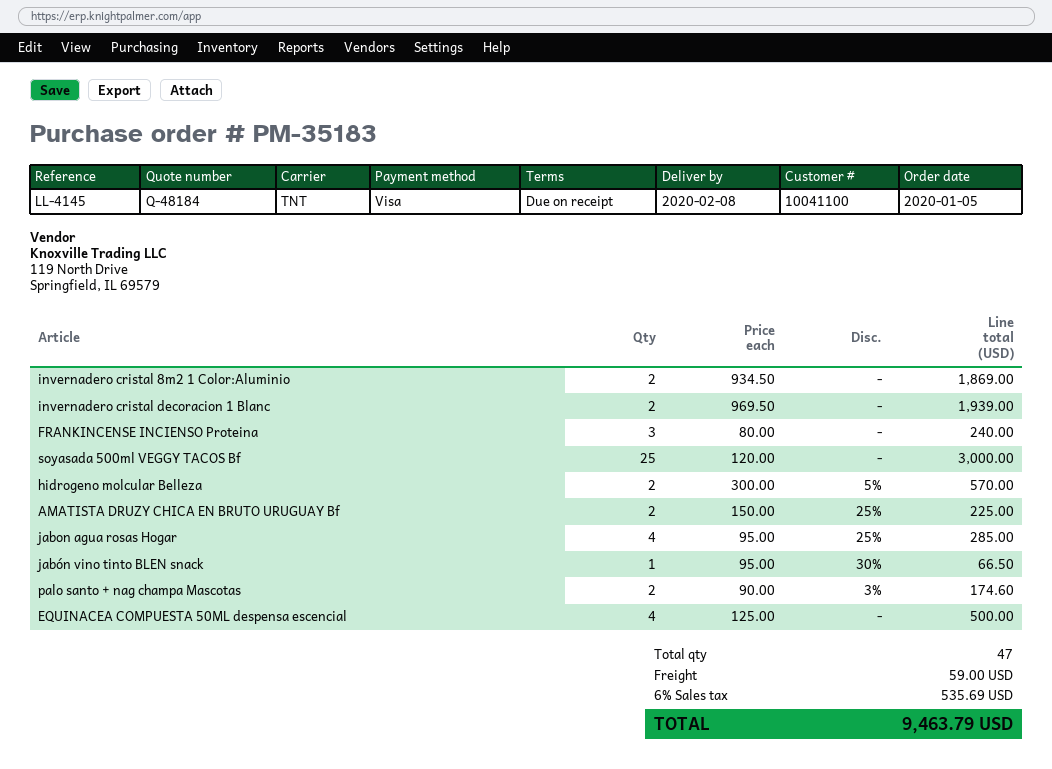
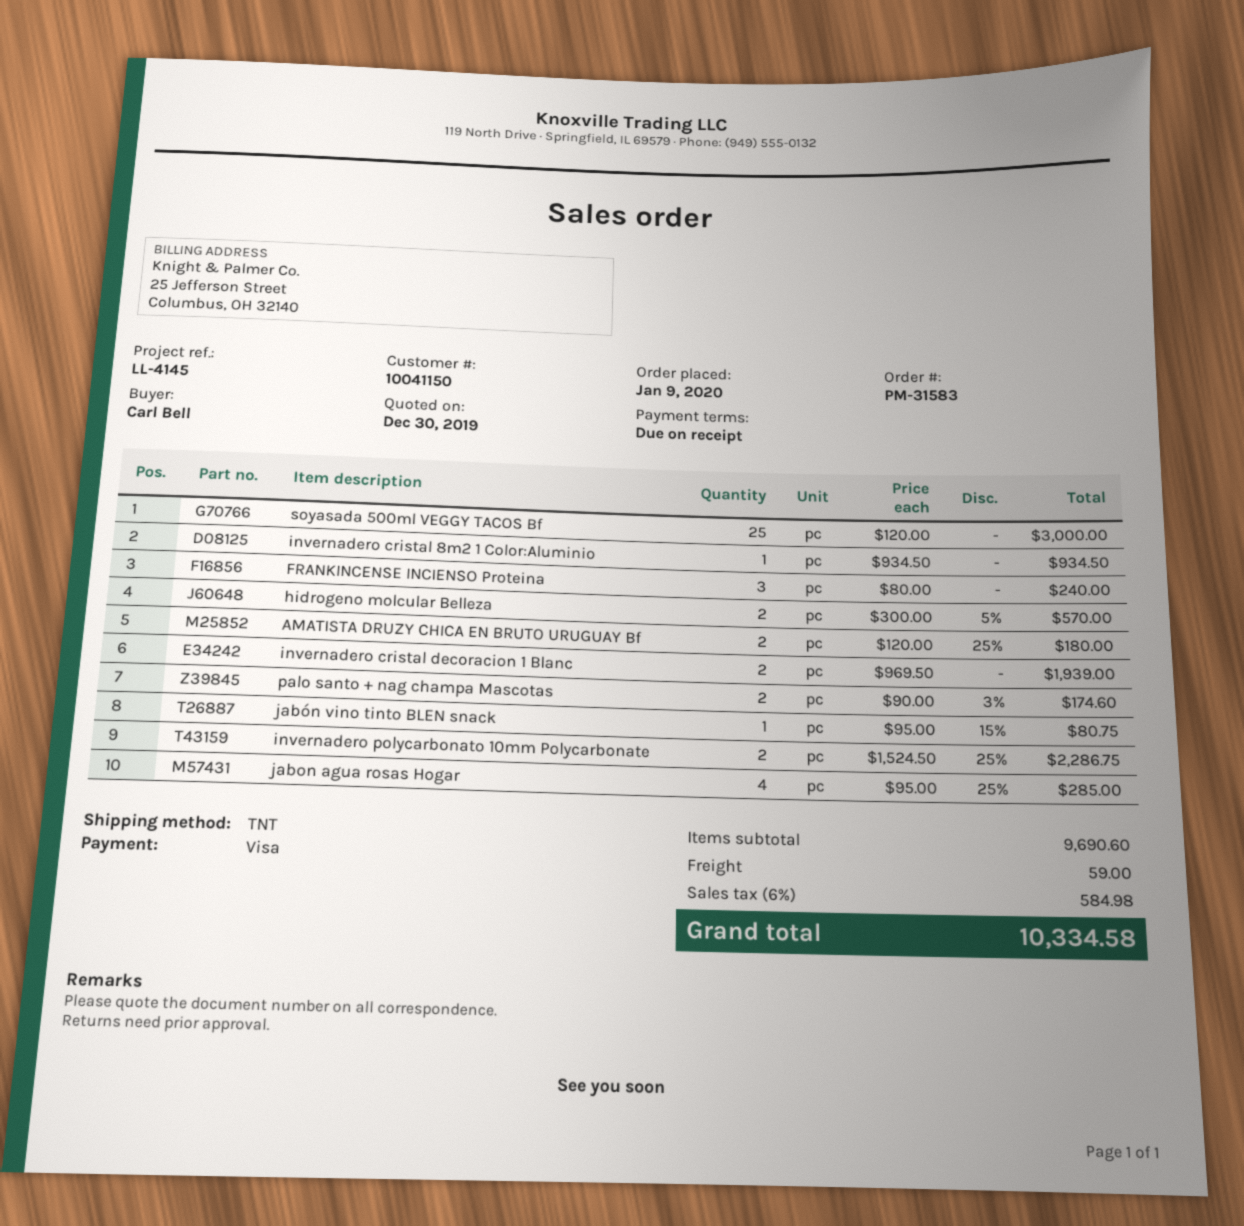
order number: PM-35183 -> PM-31583
order date: 2020-01-05 -> 2020-01-09
customer number: 10041100 -> 10041150
invernadero cristal 8m2 1 Color:Aluminio: 2 x 934.50 = 1869.00 -> 1 x 934.50 = 934.50
AMATISTA DRUZY CHICA EN BRUTO URUGUAY Bf: 2 x 150.00 - 25% = 225.00 -> 2 x 120.00 - 25% = 180.00
jabón vino tinto BLEN snack: 1 x 95.00 - 30% = 66.50 -> 1 x 95.00 - 15% = 80.75
EQUINACEA COMPUESTA 50ML despensa escencial: 4 x 125.00 = 500.00 -> none
invernadero polycarbonato 10mm Polycarbonate: none -> 2 x 1524.50 - 25% = 2286.75
tax: 6% = 535.69 -> 6% = 584.98
total: 9463.79 -> 10334.58

